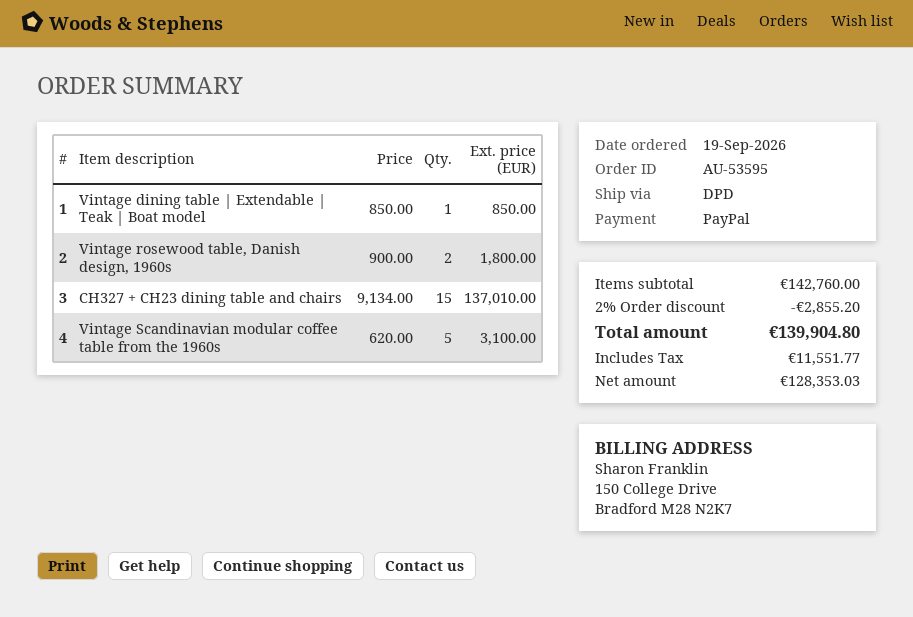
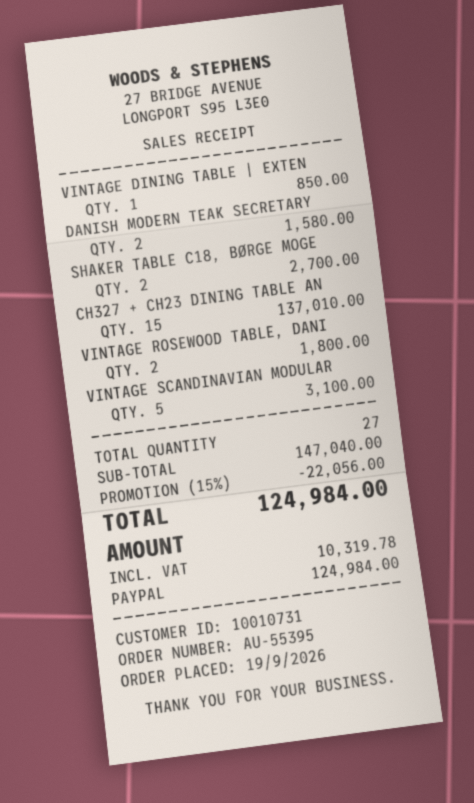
order number: AU-53595 -> AU-55395
DANISH MODERN TEAK SECRETARY: none -> 2 for 1580.00
SHAKER TABLE C18, BØRGE MOGE: none -> 2 for 2700.00
subtotal: 142760.00 -> 147040.00
discount: 2% = 2855.20 -> 15% = 22056.00
tax: 11551.77 -> 10319.78
total: 139904.80 -> 124984.00

